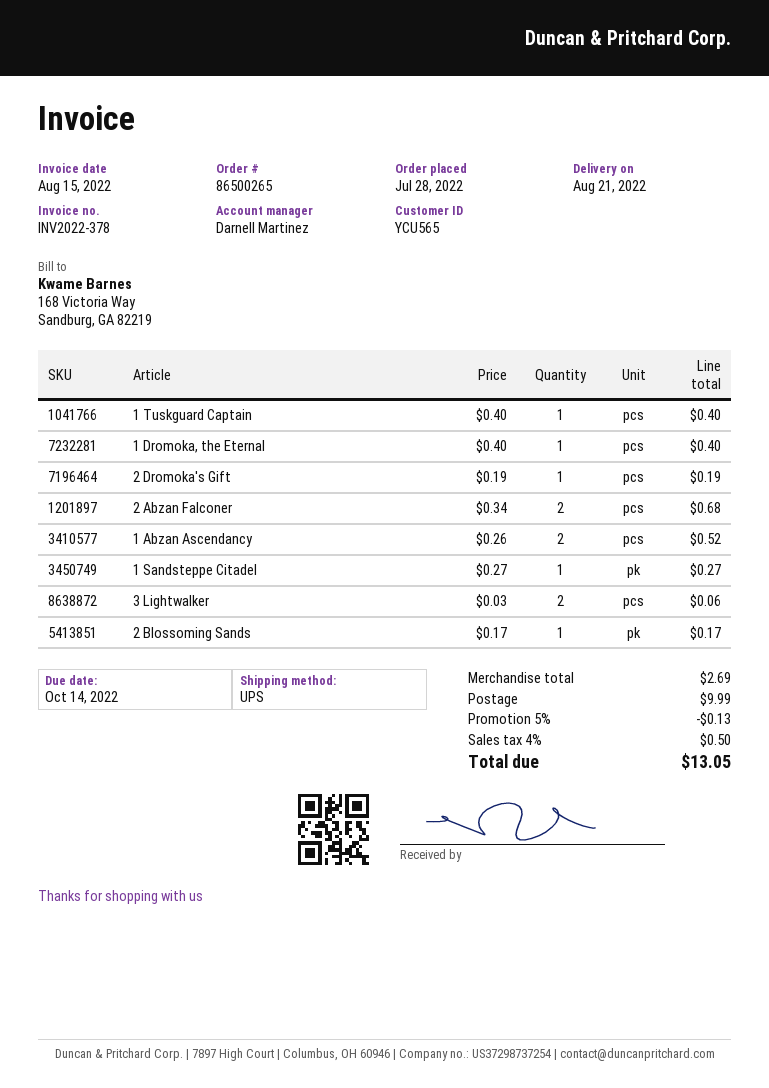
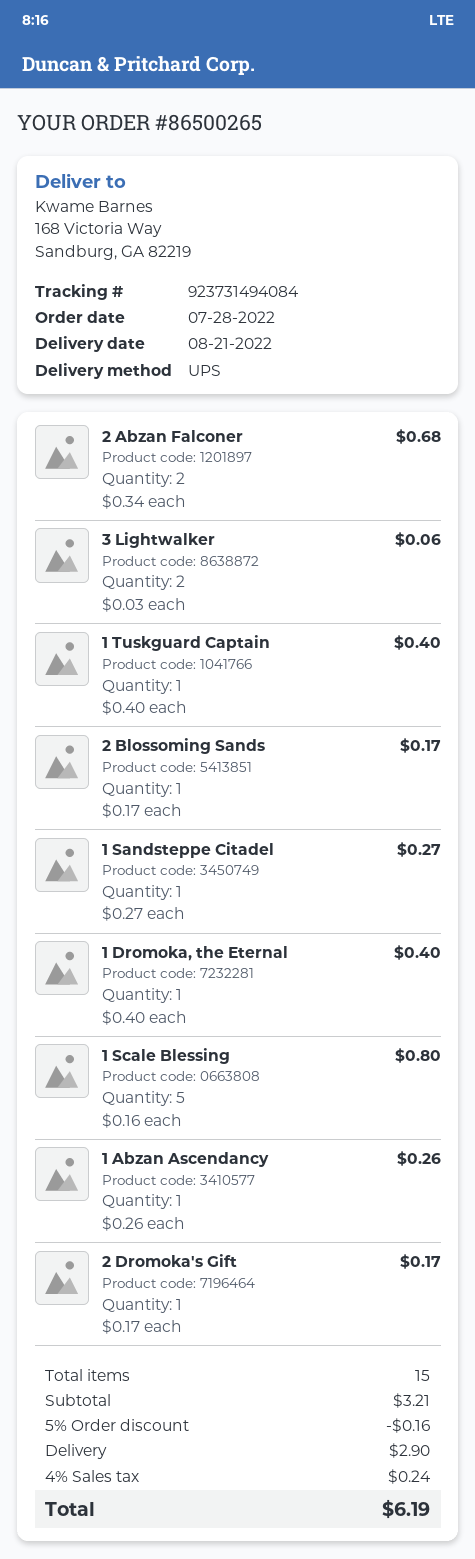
2 Dromoka's Gift: 1 x 0.19 = 0.19 -> 1 x 0.17 = 0.17
1 Abzan Ascendancy: 2 x 0.26 = 0.52 -> 1 x 0.26 = 0.26
1 Scale Blessing: none -> 5 x 0.16 = 0.80
subtotal: 2.69 -> 3.21
discount: 5% = 0.13 -> 5% = 0.16
shipping: 9.99 -> 2.90
tax: 4% = 0.50 -> 4% = 0.24
total: 13.05 -> 6.19

